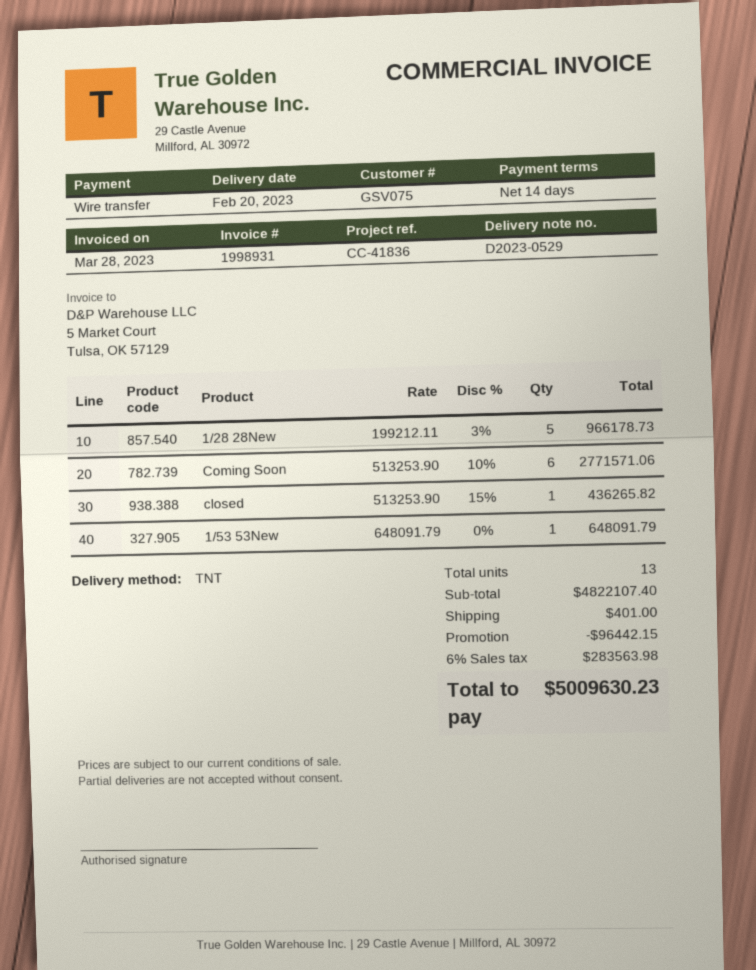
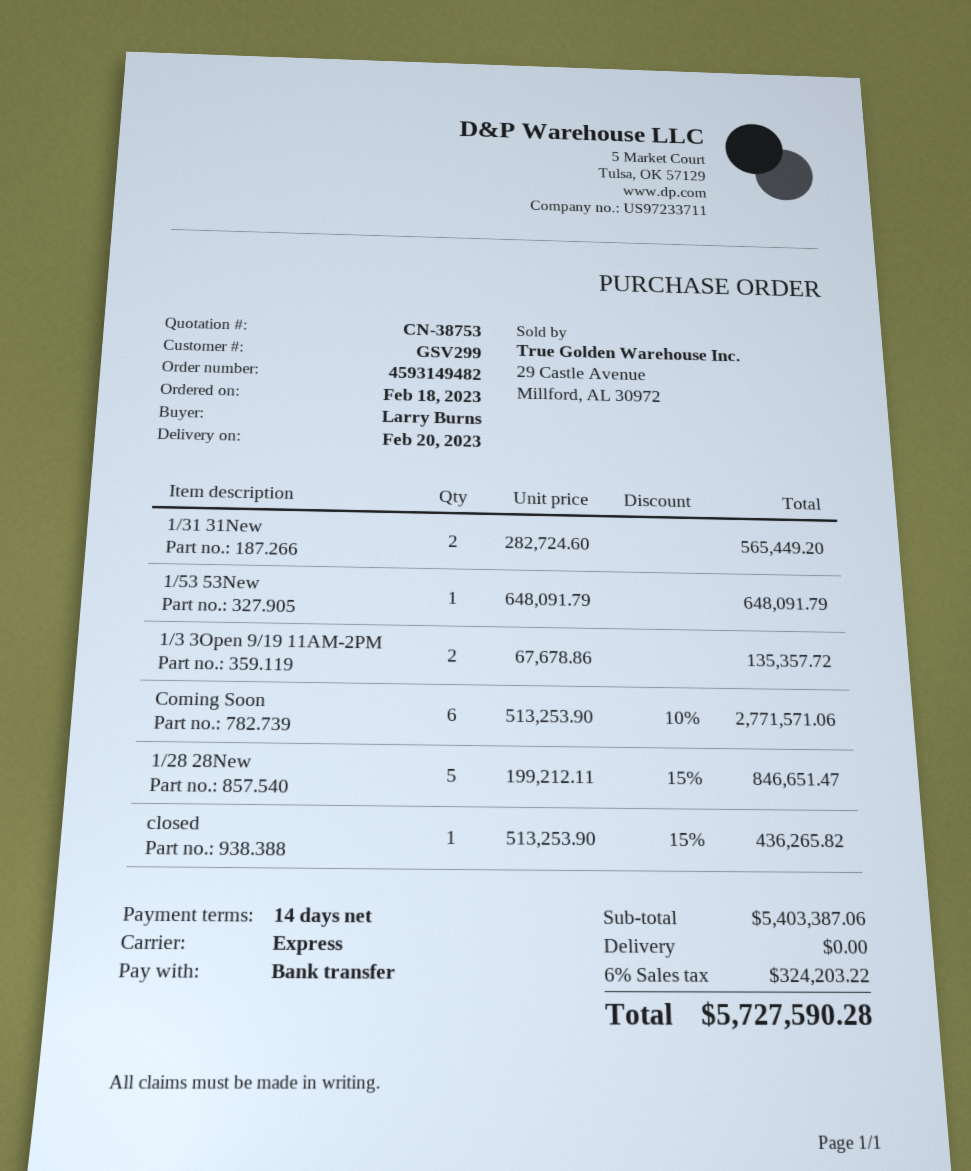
customer number: GSV075 -> GSV299
shipping method: TNT -> express
1/28 28New: 5 x 199212.11 - 3% = 966178.73 -> 5 x 199212.11 - 15% = 846651.47
1/31 31New: none -> 2 x 282724.60 = 565449.20
1/3 3Open 9/19 11AM-2PM: none -> 2 x 67678.86 = 135357.72
subtotal: 4822107.40 -> 5403387.06
discount: 96442.15 -> none
shipping: 401.00 -> 0.00
tax: 6% = 283563.98 -> 6% = 324203.22
total: 5009630.23 -> 5727590.28

